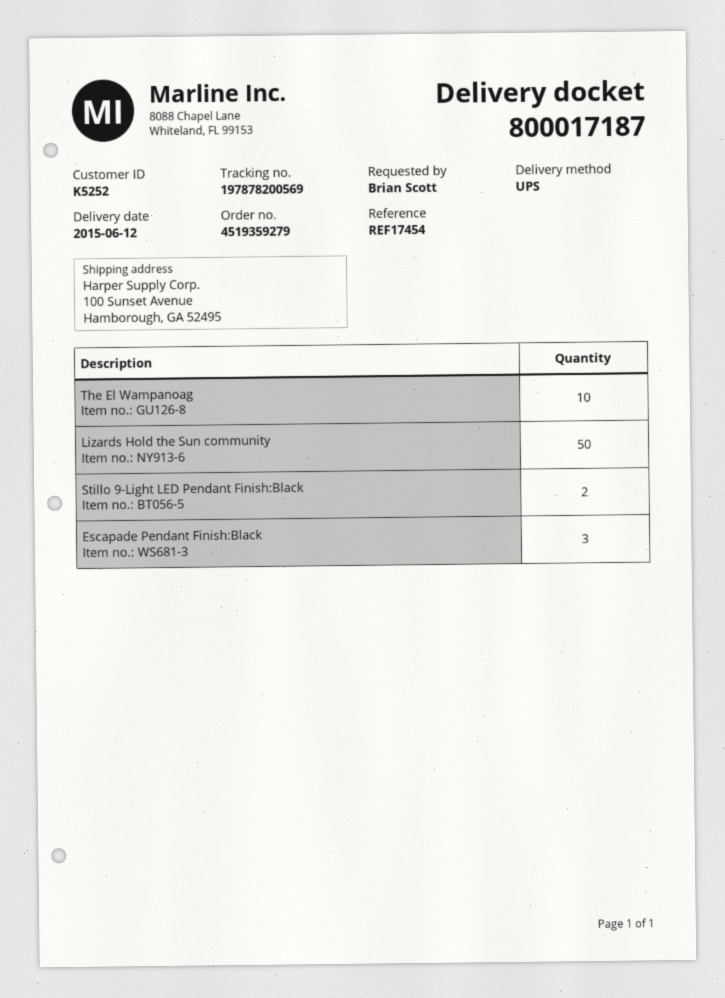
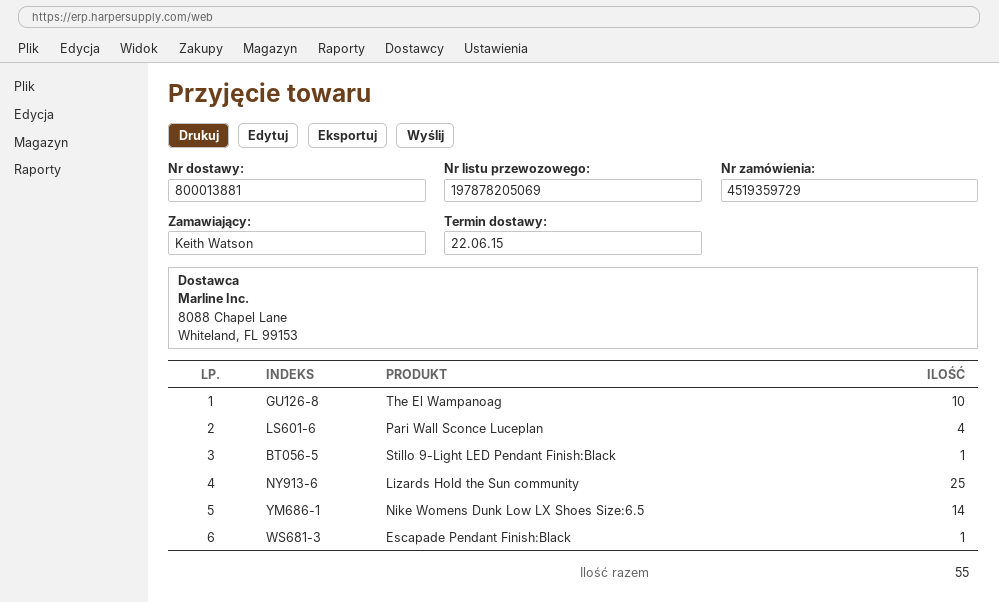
order number: 4519359279 -> 4519359729
delivery note number: 800017187 -> 800013881
delivery date: 2015-06-12 -> 2015-06-22
ordered by: Brian Scott -> Keith Watson
tracking number: 197878200569 -> 197878205069
Lizards Hold the Sun community: 50 -> 25
Stillo 9-Light LED Pendant Finish:Black: 2 -> 1
Escapade Pendant Finish:Black: 3 -> 1
Pari Wall Sconce Luceplan: none -> 4
Nike Womens Dunk Low LX Shoes Size:6.5: none -> 14

